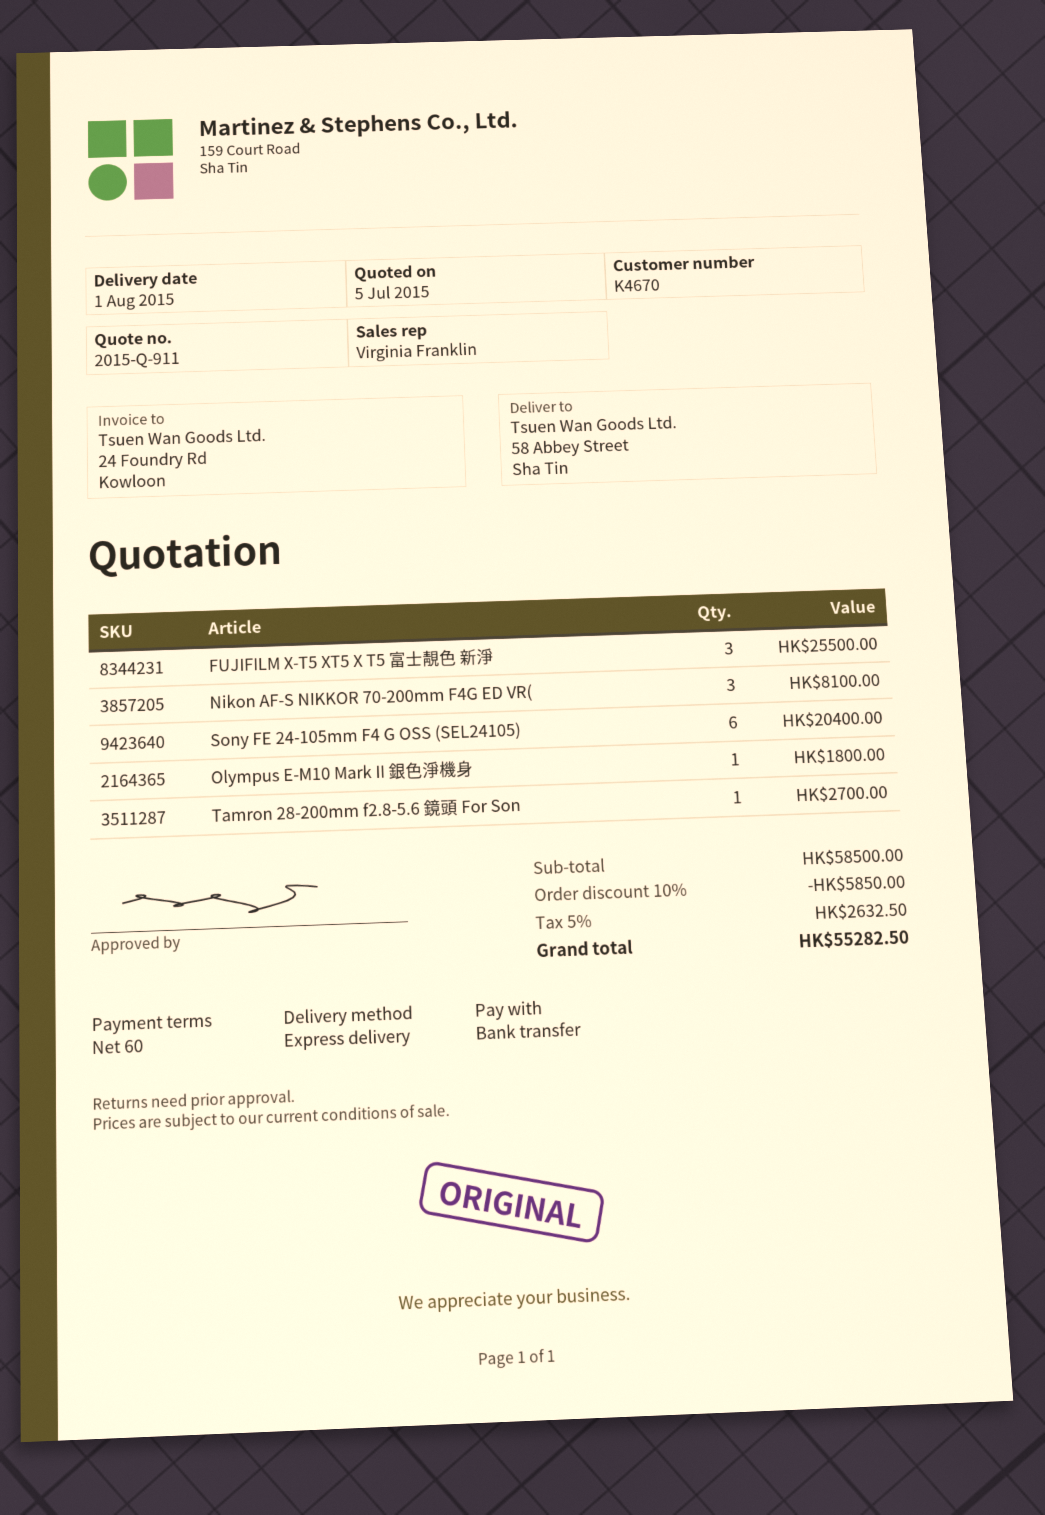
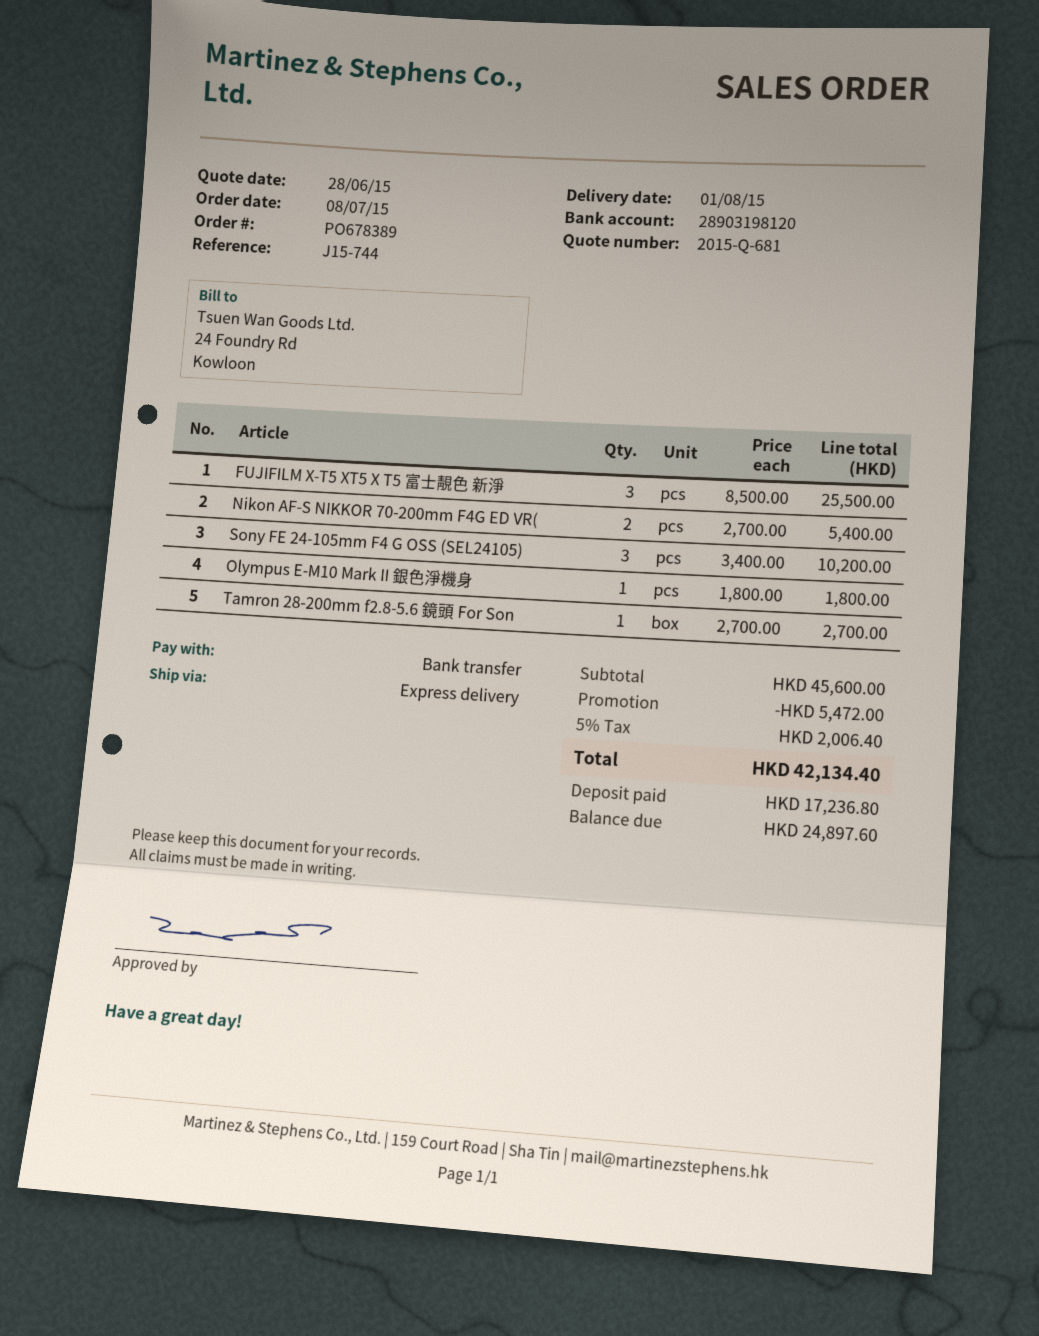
quote number: 2015-Q-911 -> 2015-Q-681
quote date: 2015-07-05 -> 2015-06-28
Nikon AF-S NIKKOR 70-200mm F4G ED VR(: 3 for 8100.00 -> 2 for 5400.00
Sony FE 24-105mm F4 G OSS (SEL24105): 6 for 20400.00 -> 3 for 10200.00
subtotal: 58500.00 -> 45600.00
discount: 5850.00 -> 5472.00
tax: 5% = 2632.50 -> 5% = 2006.40
total: 55282.50 -> 42134.40

